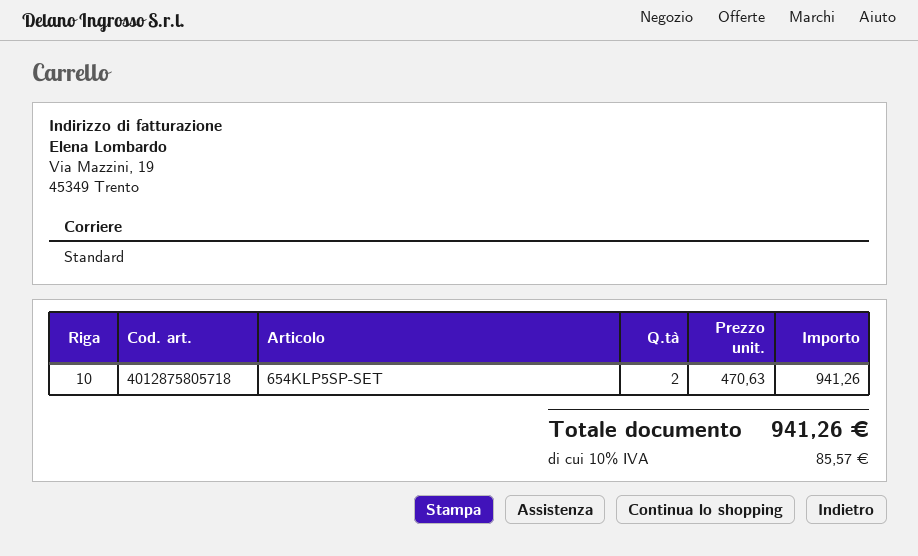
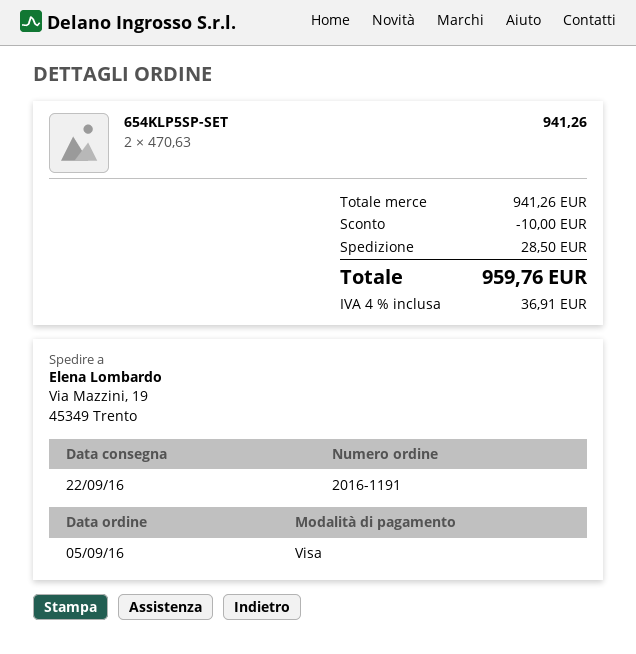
discount: none -> 10.00
shipping: none -> 28.50
tax: 10% = 85.57 -> 4% = 36.91
total: 941.26 -> 959.76

